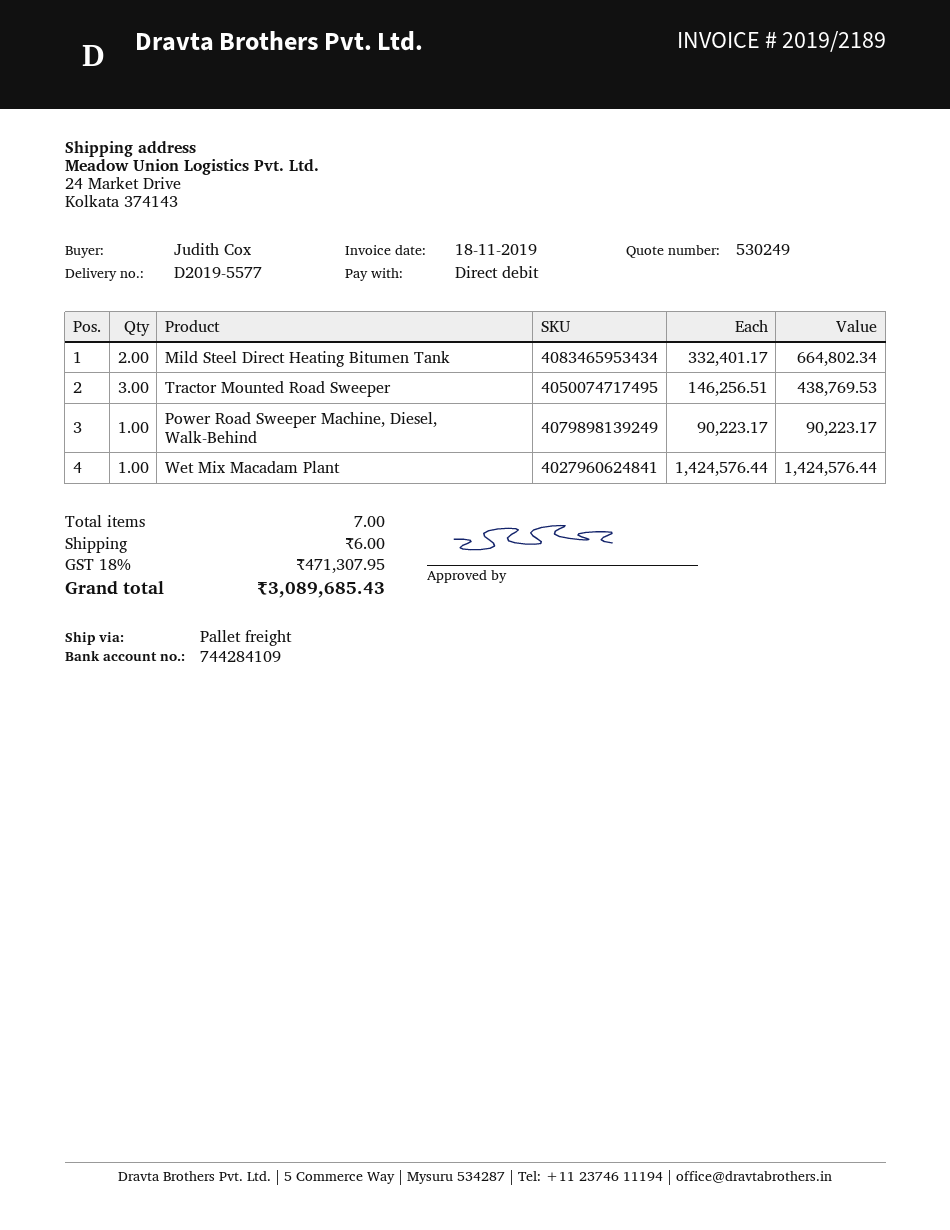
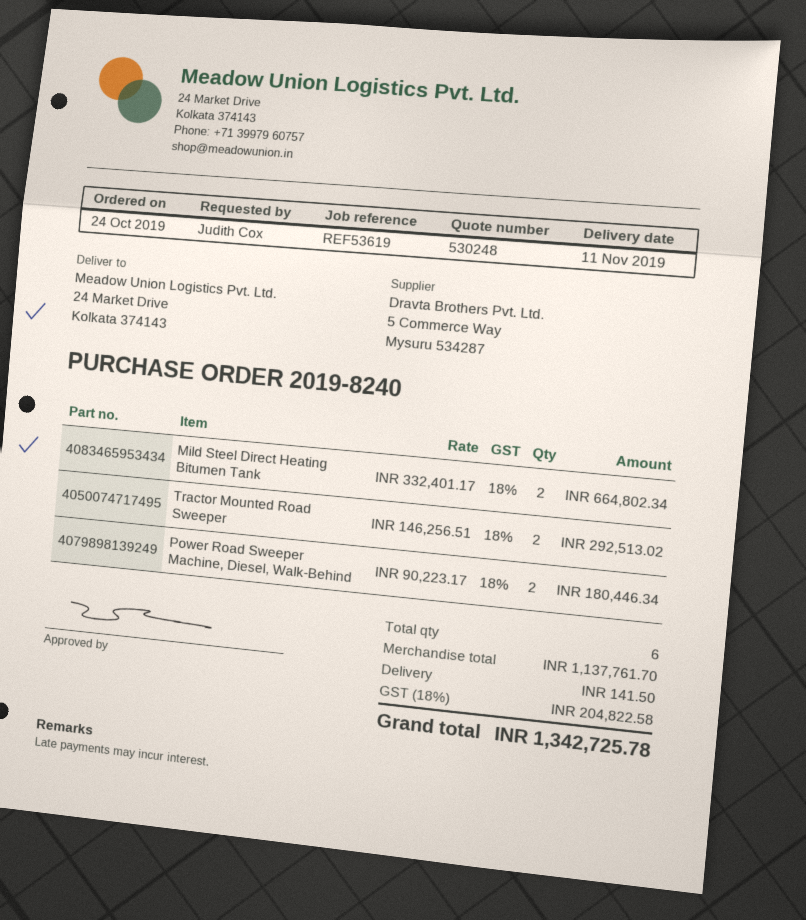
quote number: 530249 -> 530248
Tractor Mounted Road Sweeper: 3 x 146256.51 = 438769.53 -> 2 x 146256.51 = 292513.02
Power Road Sweeper Machine, Diesel, Walk-Behind: 1 x 90223.17 = 90223.17 -> 2 x 90223.17 = 180446.34
Wet Mix Macadam Plant: 1 x 1424576.44 = 1424576.44 -> none
total quantity: 7 -> 6
shipping: 6.00 -> 141.50
tax: 18% = 471307.95 -> 18% = 204822.58
total: 3089685.43 -> 1342725.78

